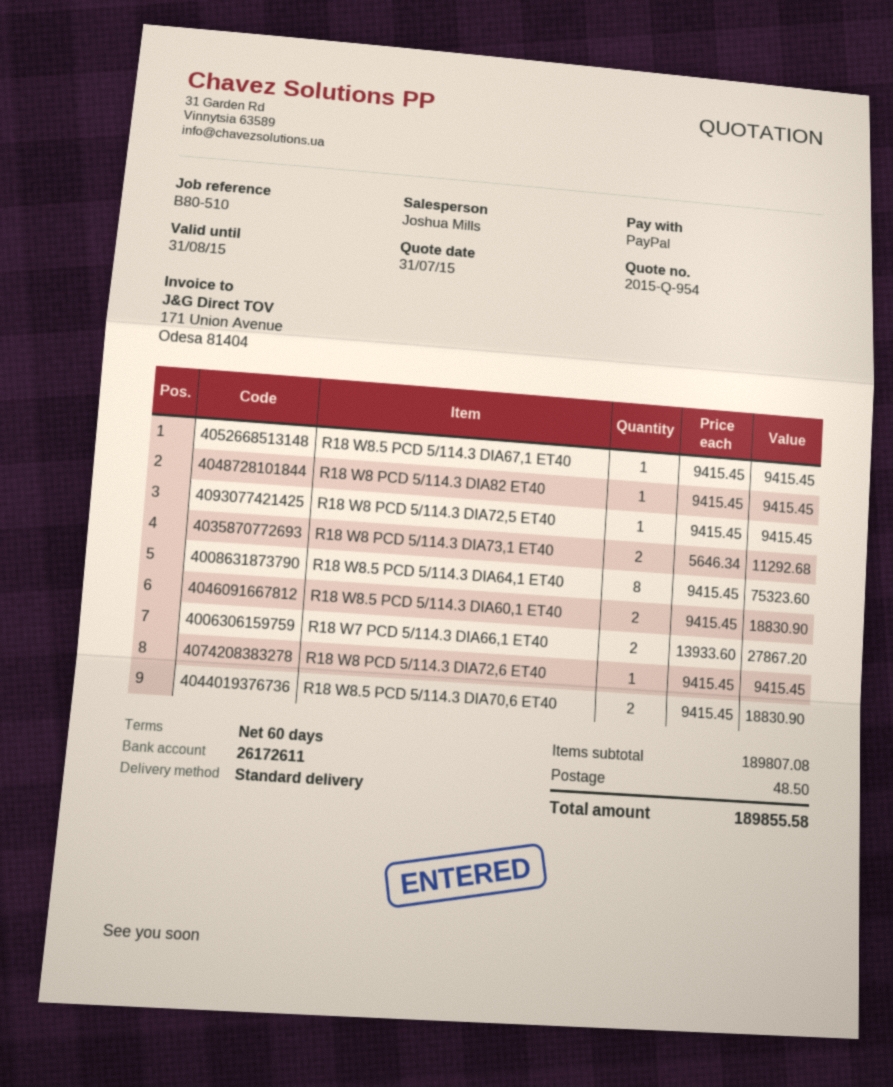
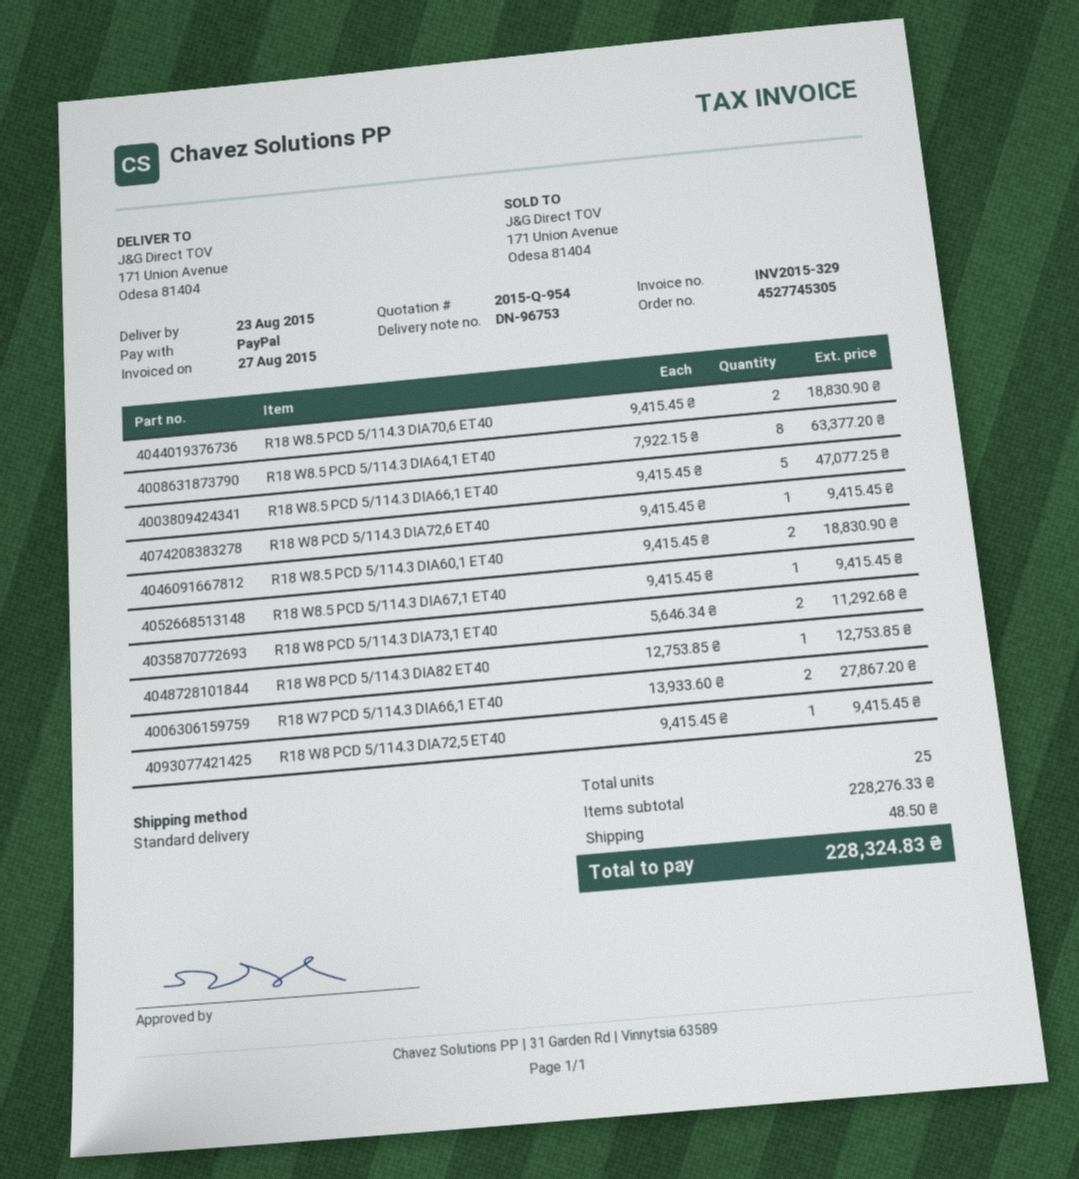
R18 W8 PCD 5/114.3 DIA82 ET40: 1 x 9415.45 = 9415.45 -> 1 x 12753.85 = 12753.85
R18 W8.5 PCD 5/114.3 DIA64,1 ET40: 8 x 9415.45 = 75323.60 -> 8 x 7922.15 = 63377.20
R18 W8.5 PCD 5/114.3 DIA66,1 ET40: none -> 5 x 9415.45 = 47077.25
subtotal: 189807.08 -> 228276.33
total: 189855.58 -> 228324.83

